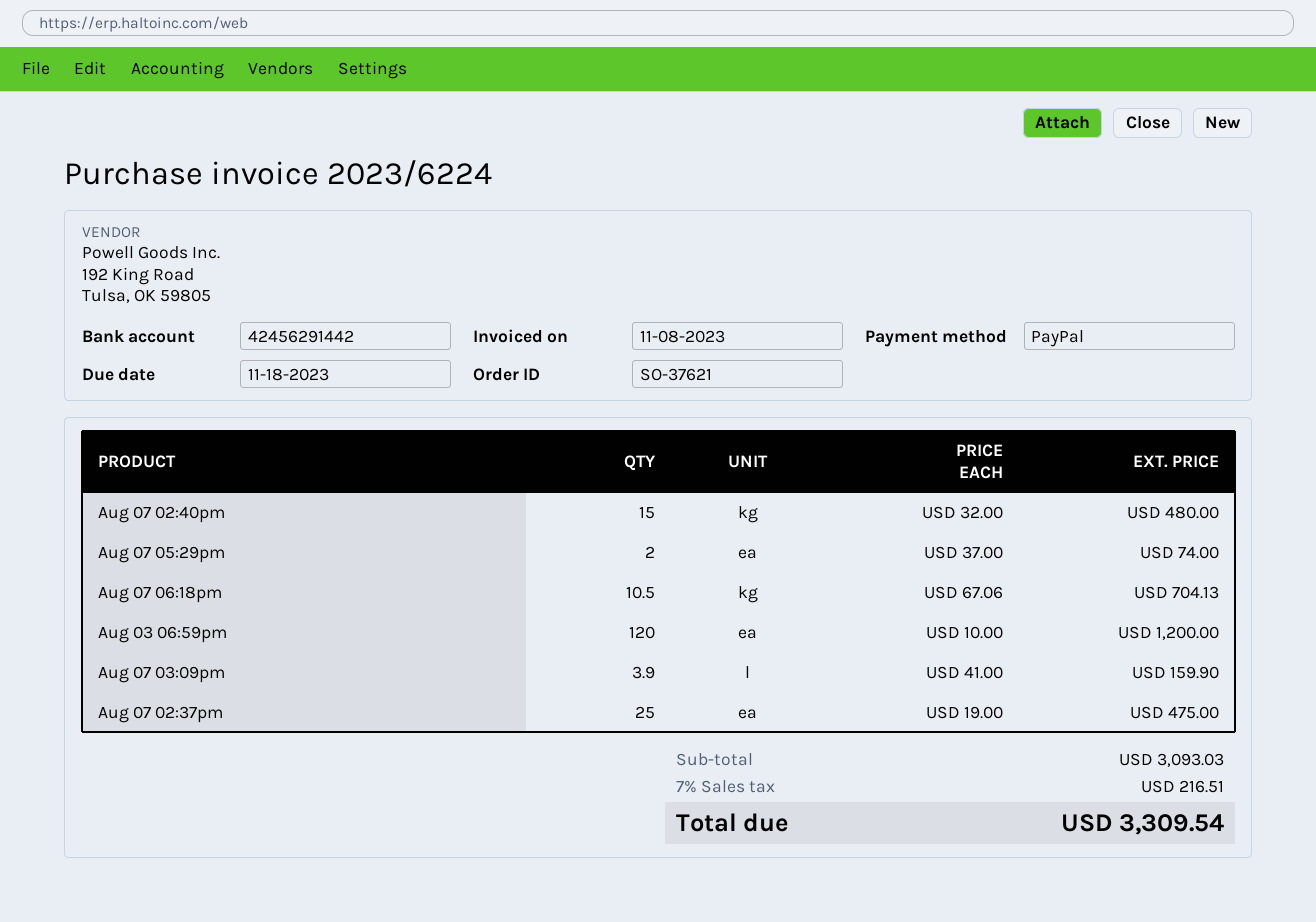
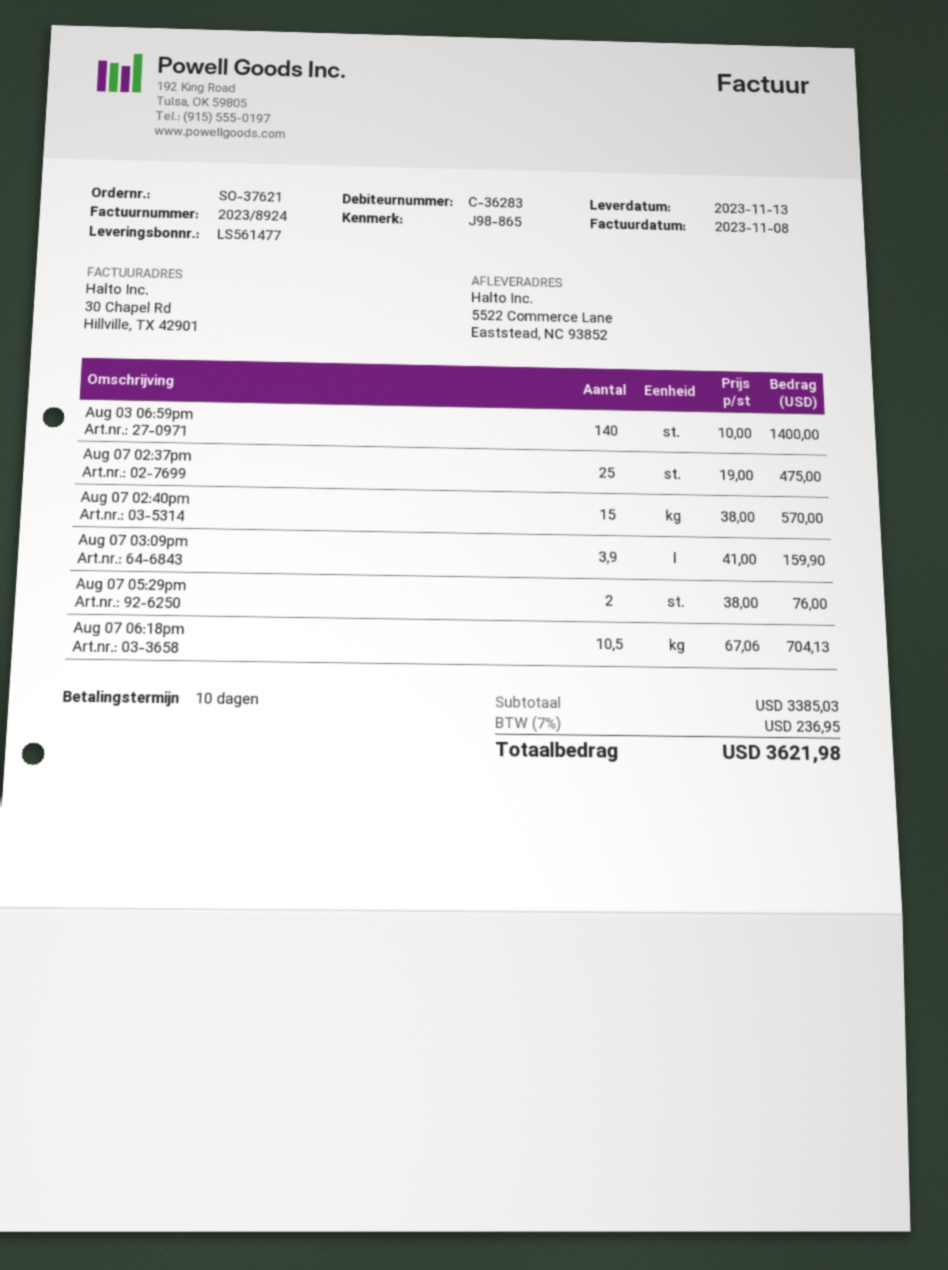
invoice number: 2023/6224 -> 2023/8924
Aug 07 02:40pm: 15 x 32.00 = 480.00 -> 15 x 38.00 = 570.00
Aug 07 05:29pm: 2 x 37.00 = 74.00 -> 2 x 38.00 = 76.00
Aug 03 06:59pm: 120 x 10.00 = 1200.00 -> 140 x 10.00 = 1400.00
subtotal: 3093.03 -> 3385.03
tax: 7% = 216.51 -> 7% = 236.95
total: 3309.54 -> 3621.98

